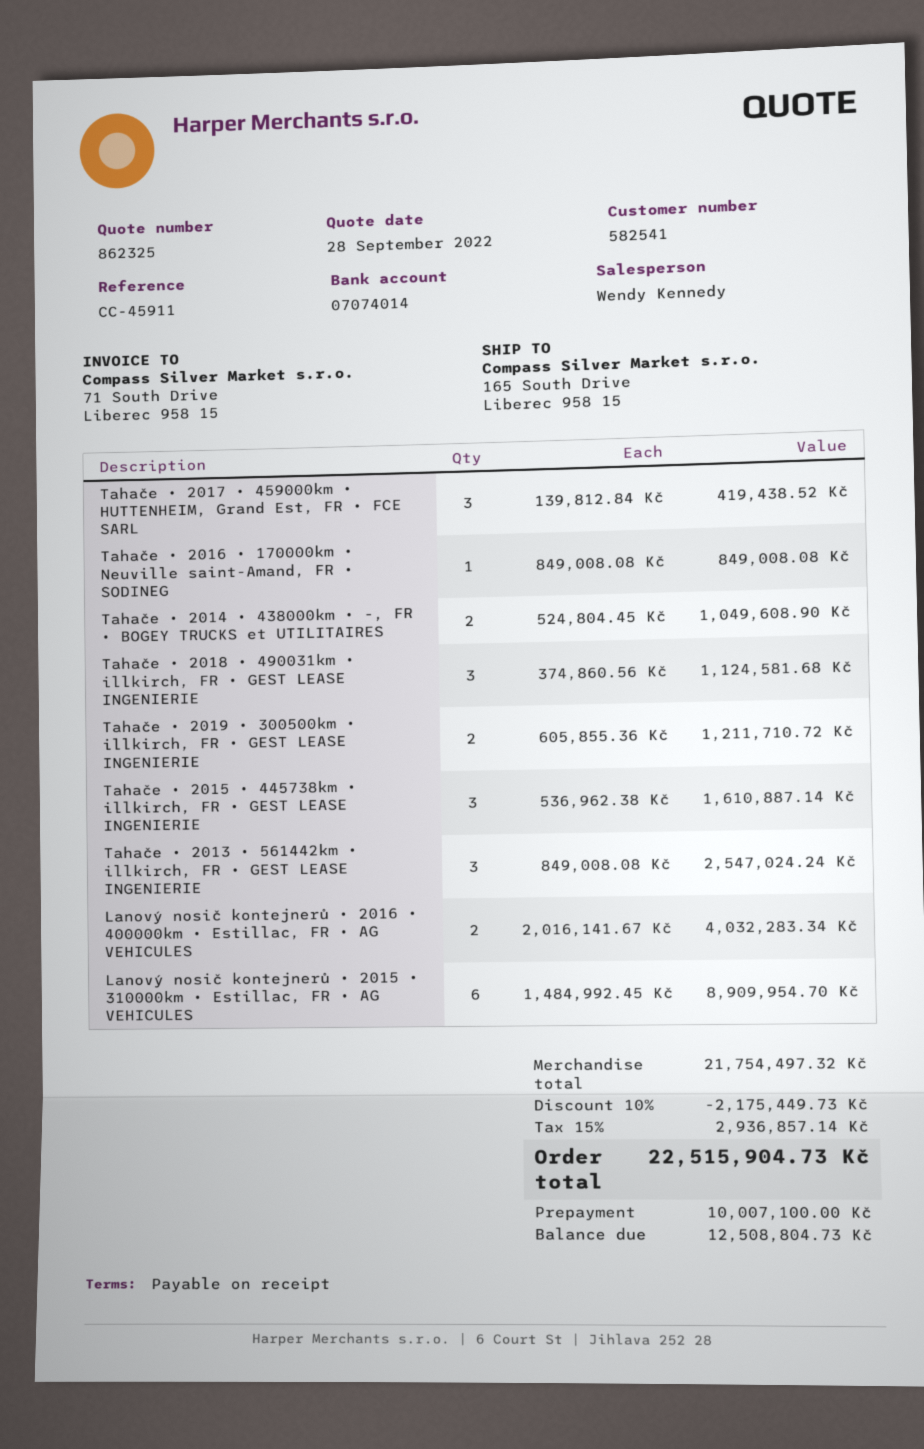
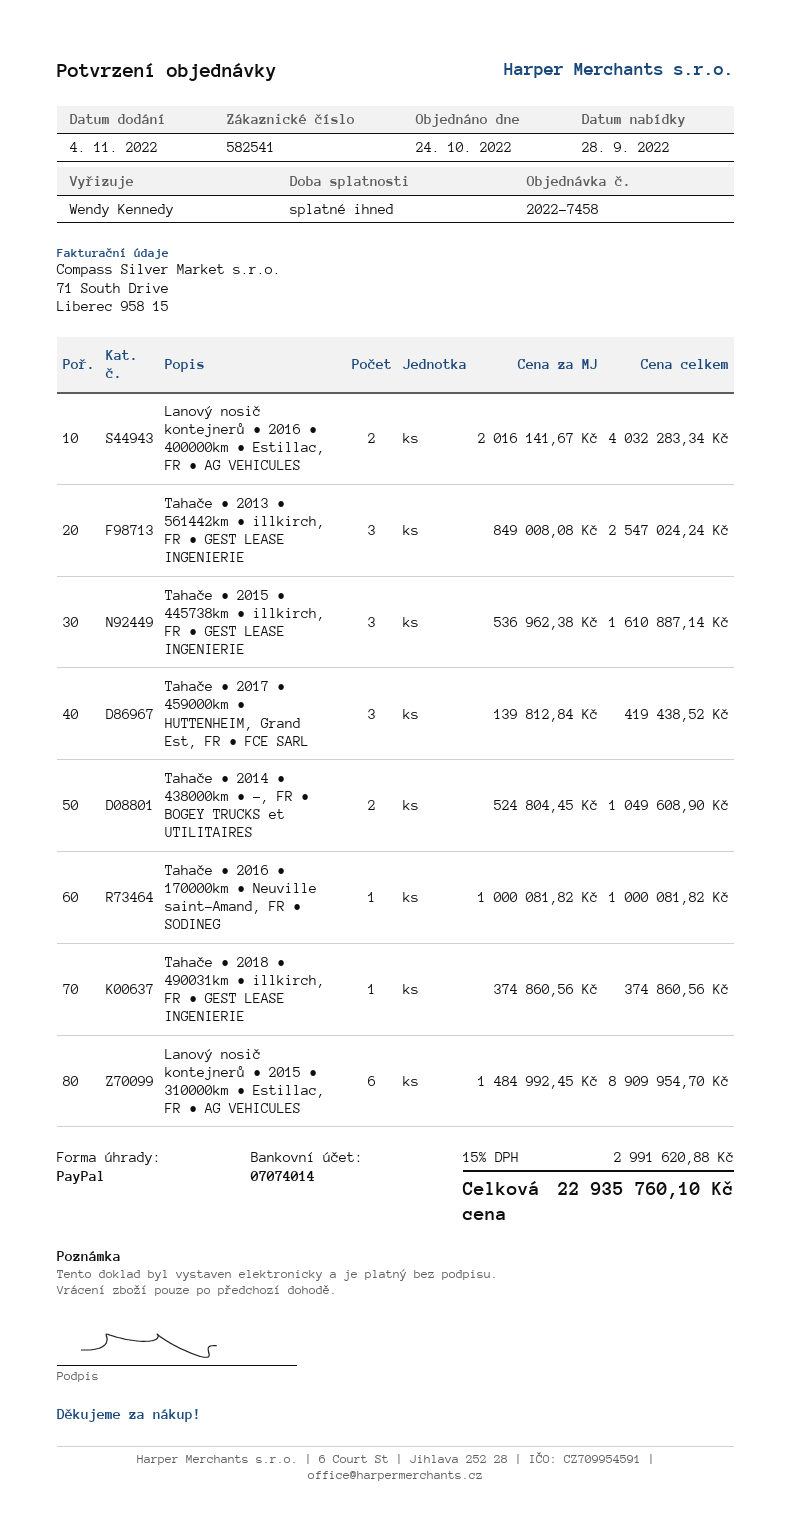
Tahače • 2016 • 170000km • Neuville saint-Amand, FR • SODINEG: 1 x 849008.08 = 849008.08 -> 1 x 1000081.82 = 1000081.82
Tahače • 2018 • 490031km • illkirch, FR • GEST LEASE INGENIERIE: 3 x 374860.56 = 1124581.68 -> 1 x 374860.56 = 374860.56
Tahače • 2019 • 300500km • illkirch, FR • GEST LEASE INGENIERIE: 2 x 605855.36 = 1211710.72 -> none
discount: 10% = 2175449.73 -> none
tax: 15% = 2936857.14 -> 15% = 2991620.88
total: 22515904.73 -> 22935760.10

